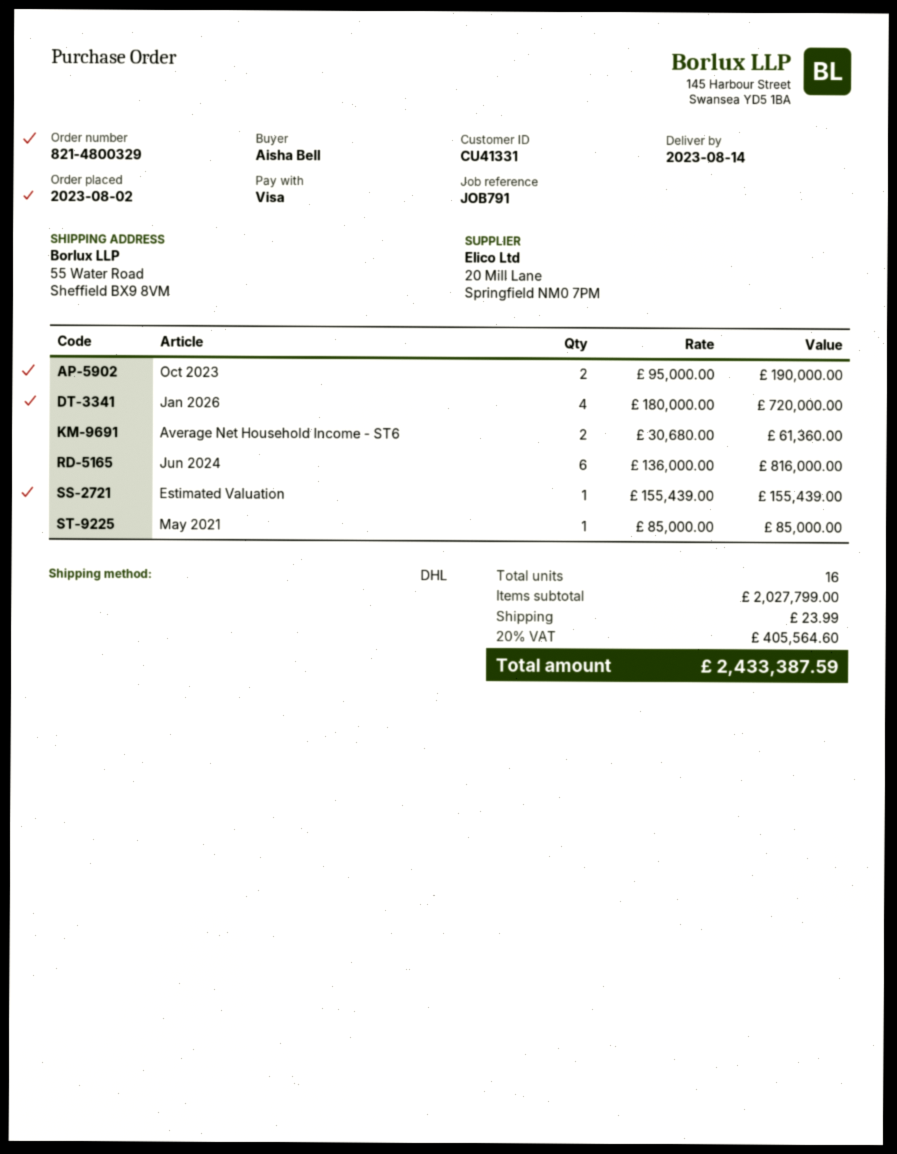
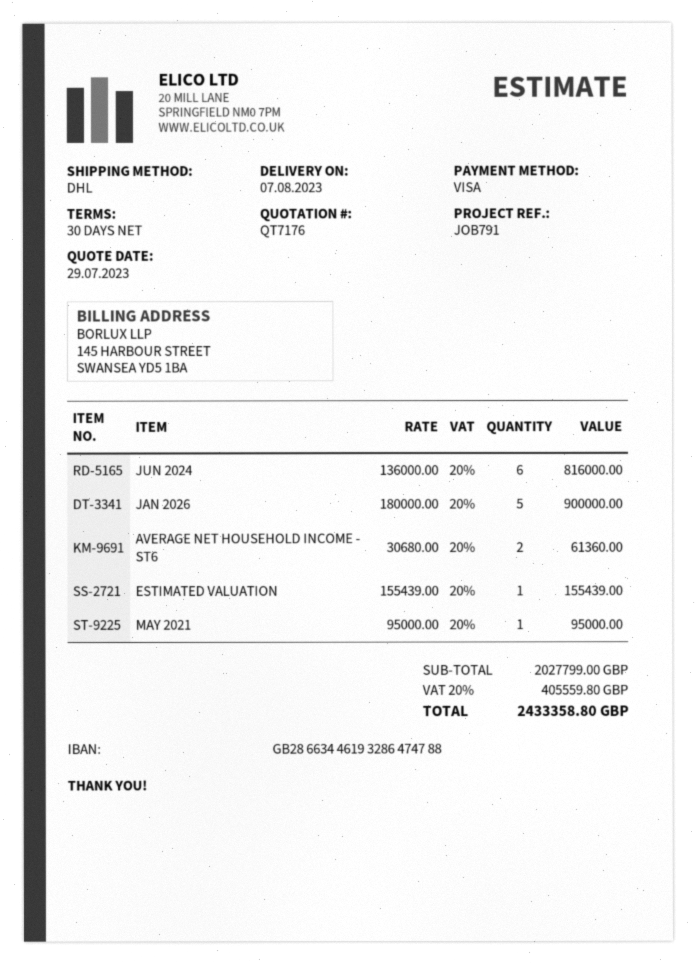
delivery date: 2023-08-14 -> 2023-08-07
Oct 2023: 2 x 95000.00 = 190000.00 -> none
Jan 2026: 4 x 180000.00 = 720000.00 -> 5 x 180000.00 = 900000.00
May 2021: 1 x 85000.00 = 85000.00 -> 1 x 95000.00 = 95000.00
shipping: 23.99 -> none
tax: 20% = 405564.60 -> 20% = 405559.80
total: 2433387.59 -> 2433358.80

